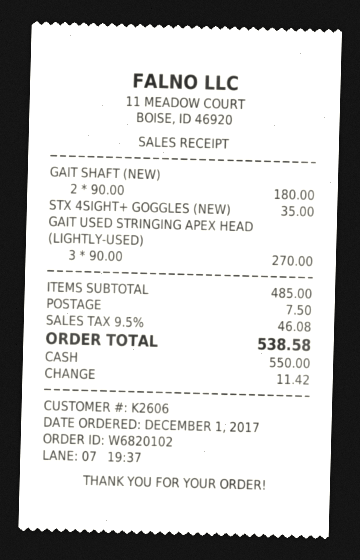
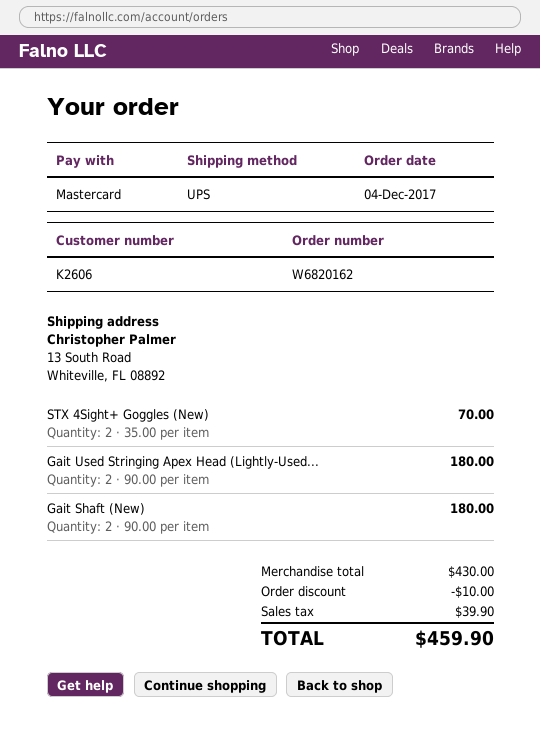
order number: W6820102 -> W6820162
order date: 2017-12-01 -> 2017-12-04
payment method: cash -> Mastercard
STX 4SIGHT+ GOGGLES (NEW): 1 x 35.00 = 35.00 -> 2 x 35.00 = 70.00
GAIT USED STRINGING APEX HEAD (LIGHTLY-USED): 3 x 90.00 = 270.00 -> 2 x 90.00 = 180.00
subtotal: 485.00 -> 430.00
discount: none -> 10.00
shipping: 7.50 -> none
tax: 46.08 -> 39.90
total: 538.58 -> 459.90

